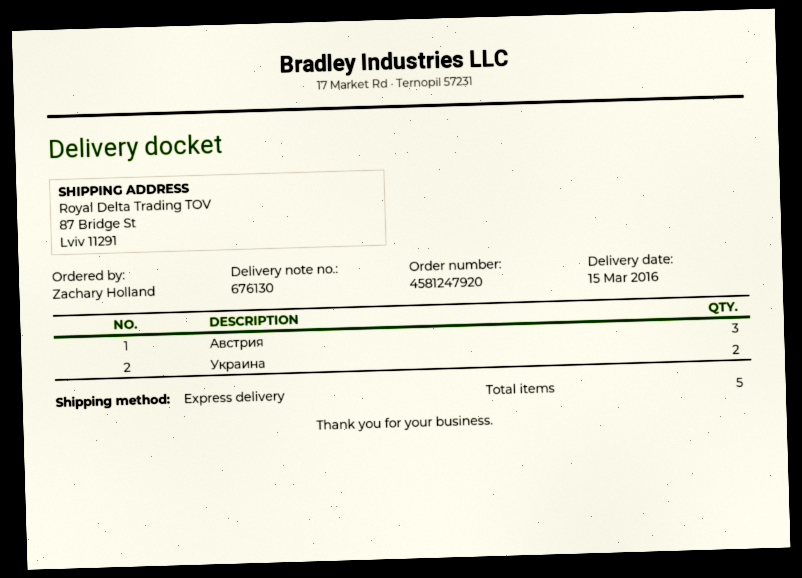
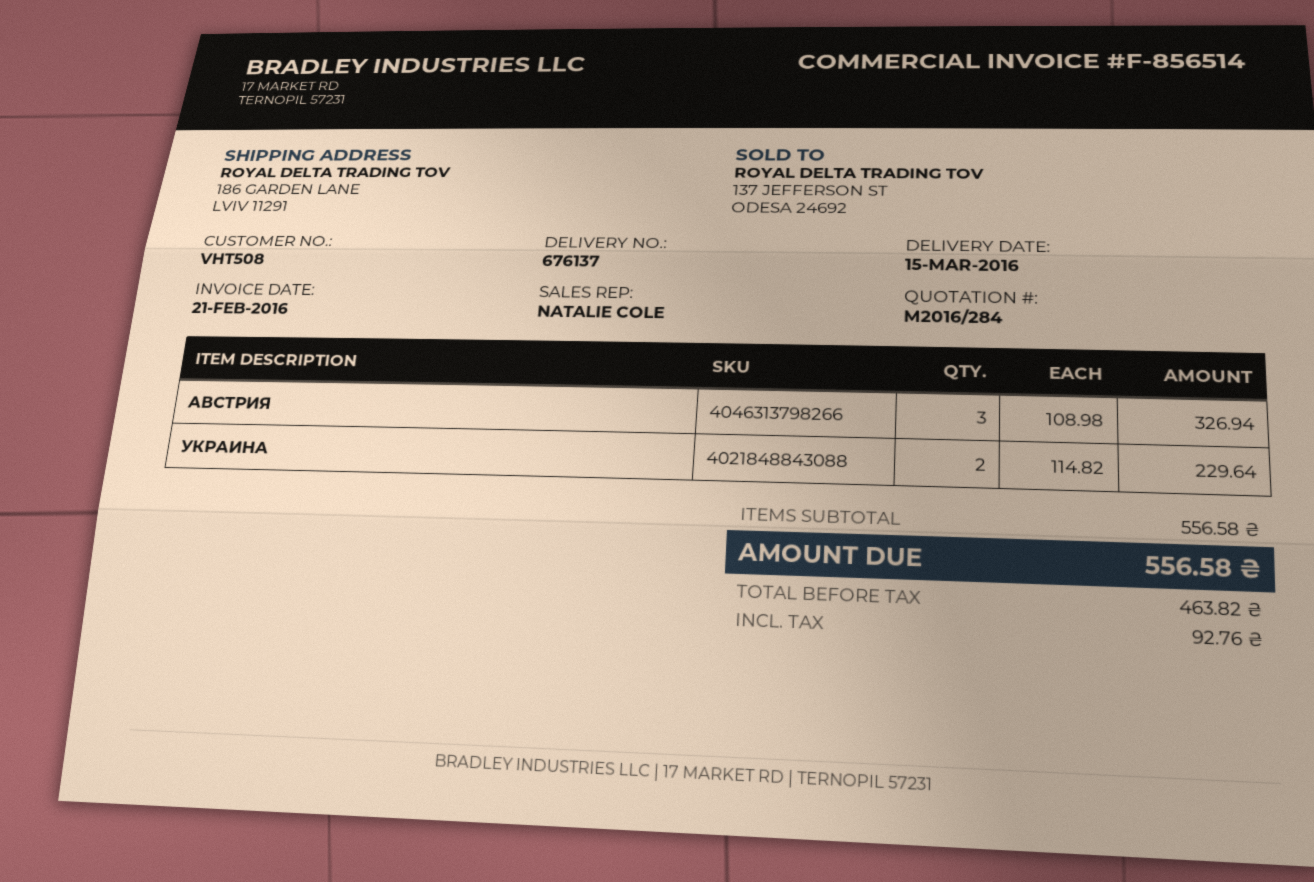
delivery note number: 676130 -> 676137
ship to: 87 Bridge St, Lviv 11291 -> 186 GARDEN LANE, LVIV 11291

